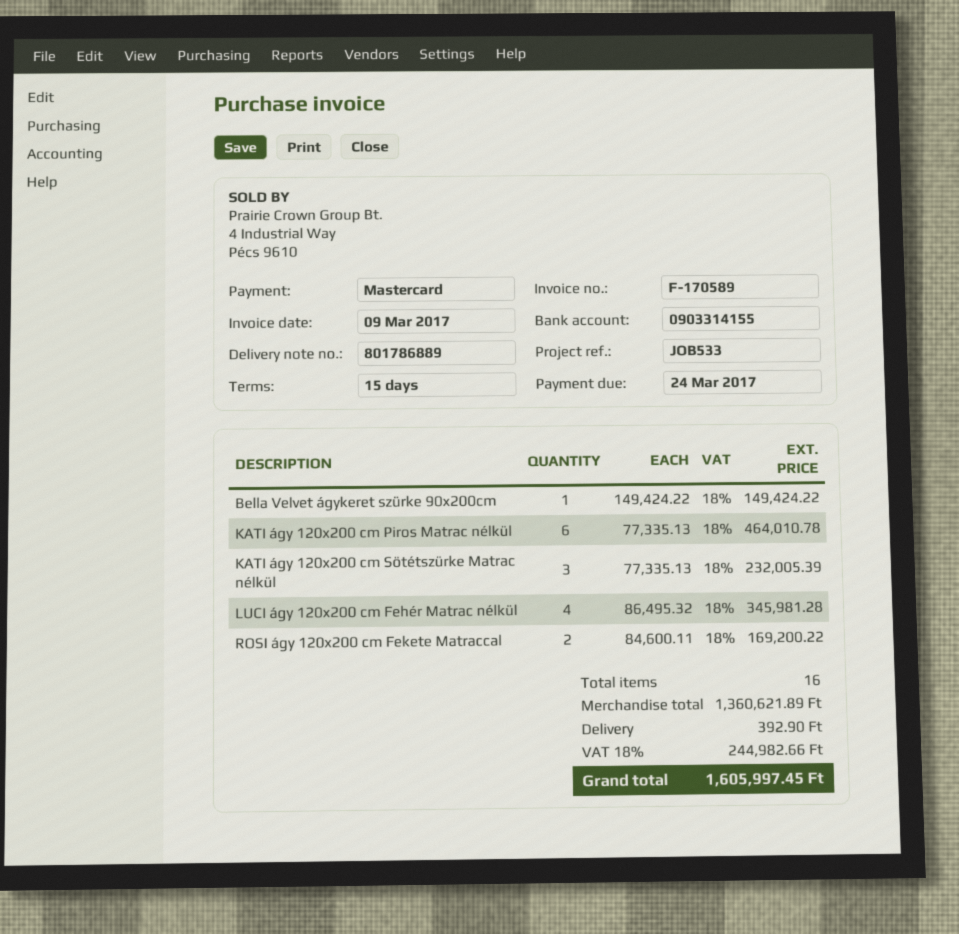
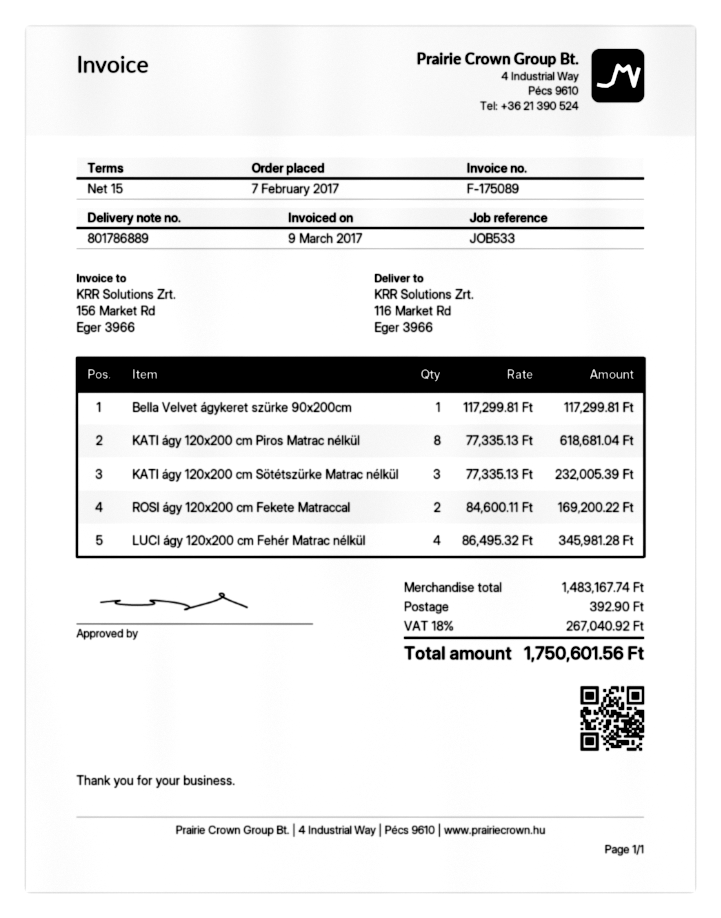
invoice number: F-170589 -> F-175089
Bella Velvet ágykeret szürke 90x200cm: 1 x 149424.22 = 149424.22 -> 1 x 117299.81 = 117299.81
KATI ágy 120x200 cm Piros Matrac nélkül: 6 x 77335.13 = 464010.78 -> 8 x 77335.13 = 618681.04
subtotal: 1360621.89 -> 1483167.74
tax: 18% = 244982.66 -> 18% = 267040.92
total: 1605997.45 -> 1750601.56

